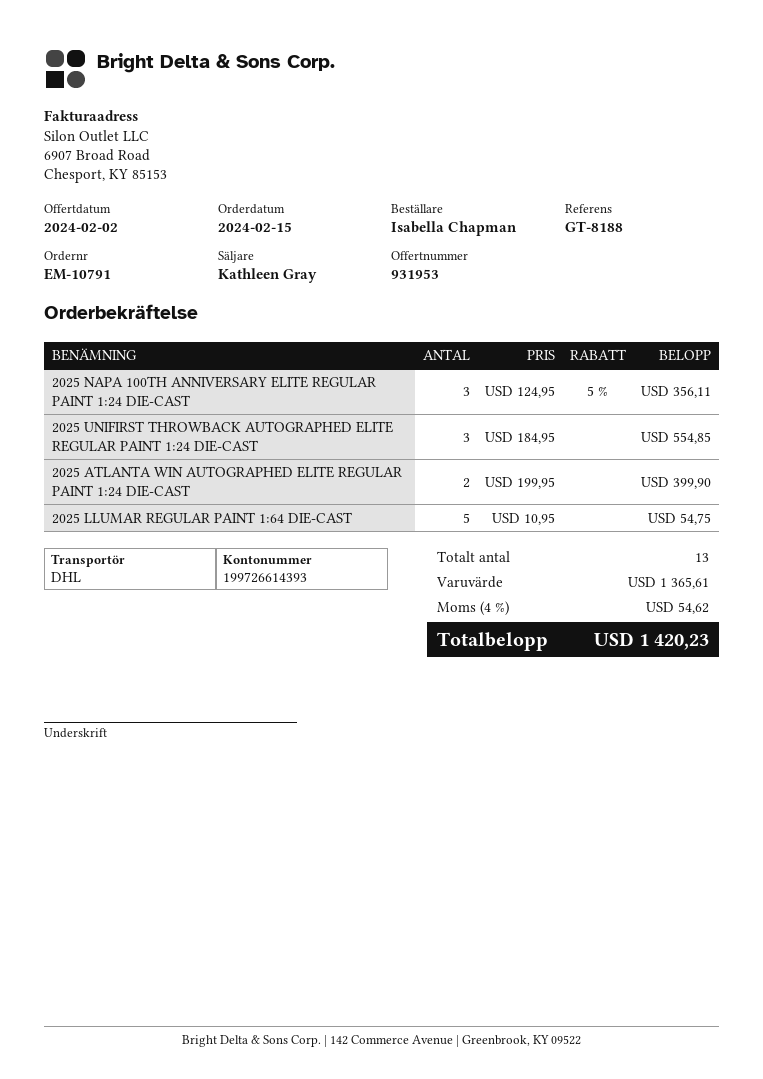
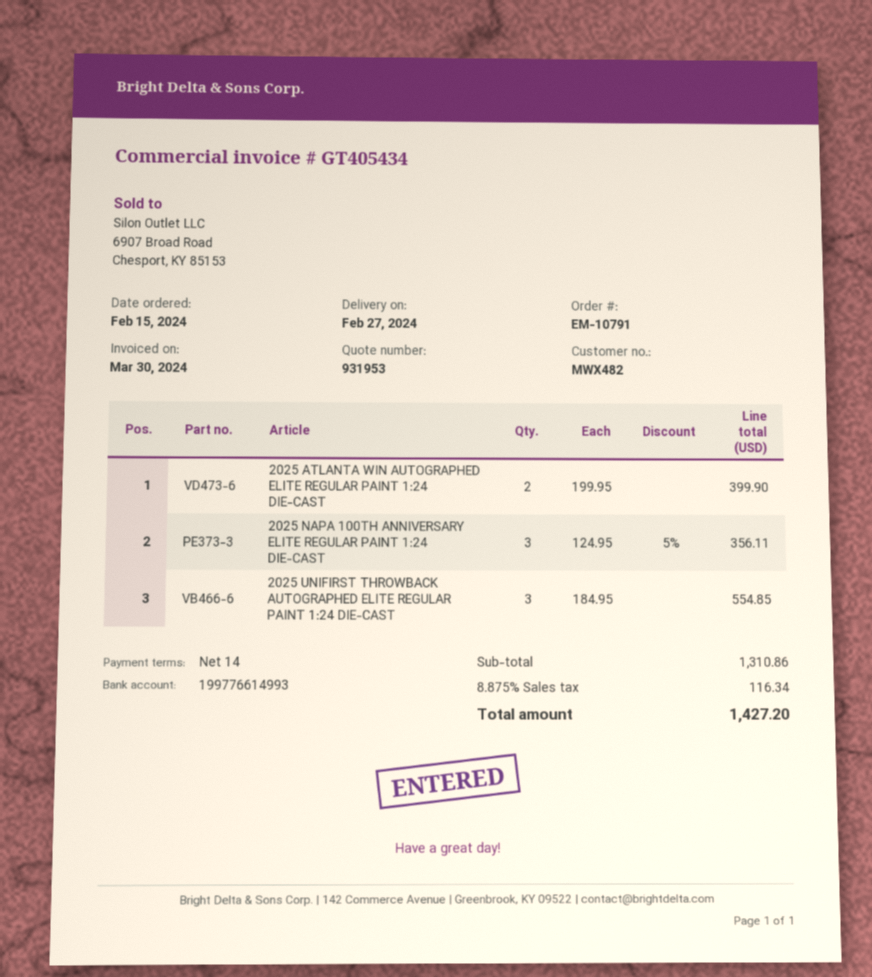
bank account: 199726614393 -> 199776614993
2025 LLUMAR REGULAR PAINT 1:64 DIE-CAST: 5 x 10.95 = 54.75 -> none
subtotal: 1365.61 -> 1310.86
tax: 4% = 54.62 -> 8.875% = 116.34
total: 1420.23 -> 1427.20

